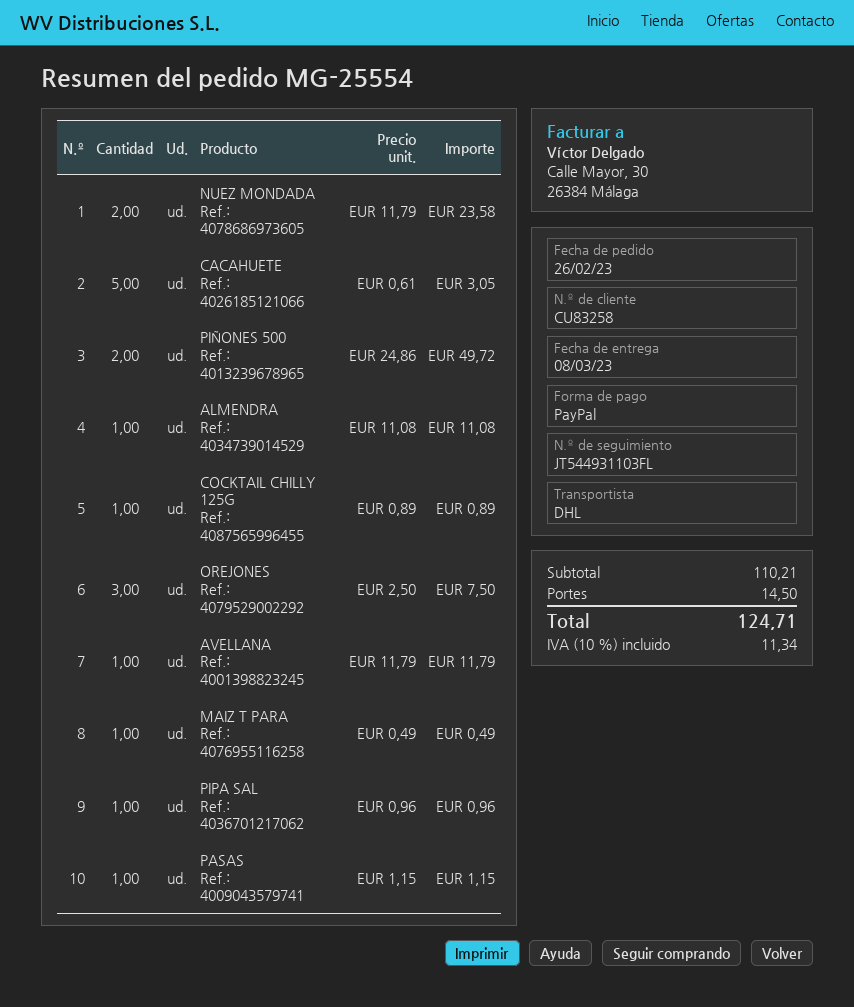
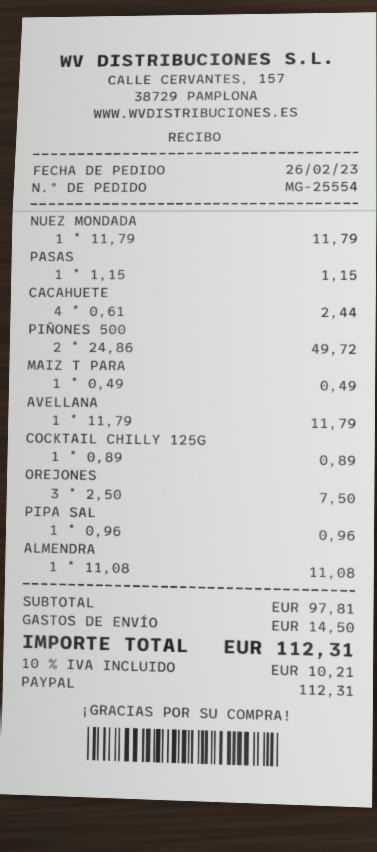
NUEZ MONDADA: 2 x 11.79 = 23.58 -> 1 x 11.79 = 11.79
CACAHUETE: 5 x 0.61 = 3.05 -> 4 x 0.61 = 2.44
subtotal: 110.21 -> 97.81
tax: 10% = 11.34 -> 10% = 10.21
total: 124.71 -> 112.31

